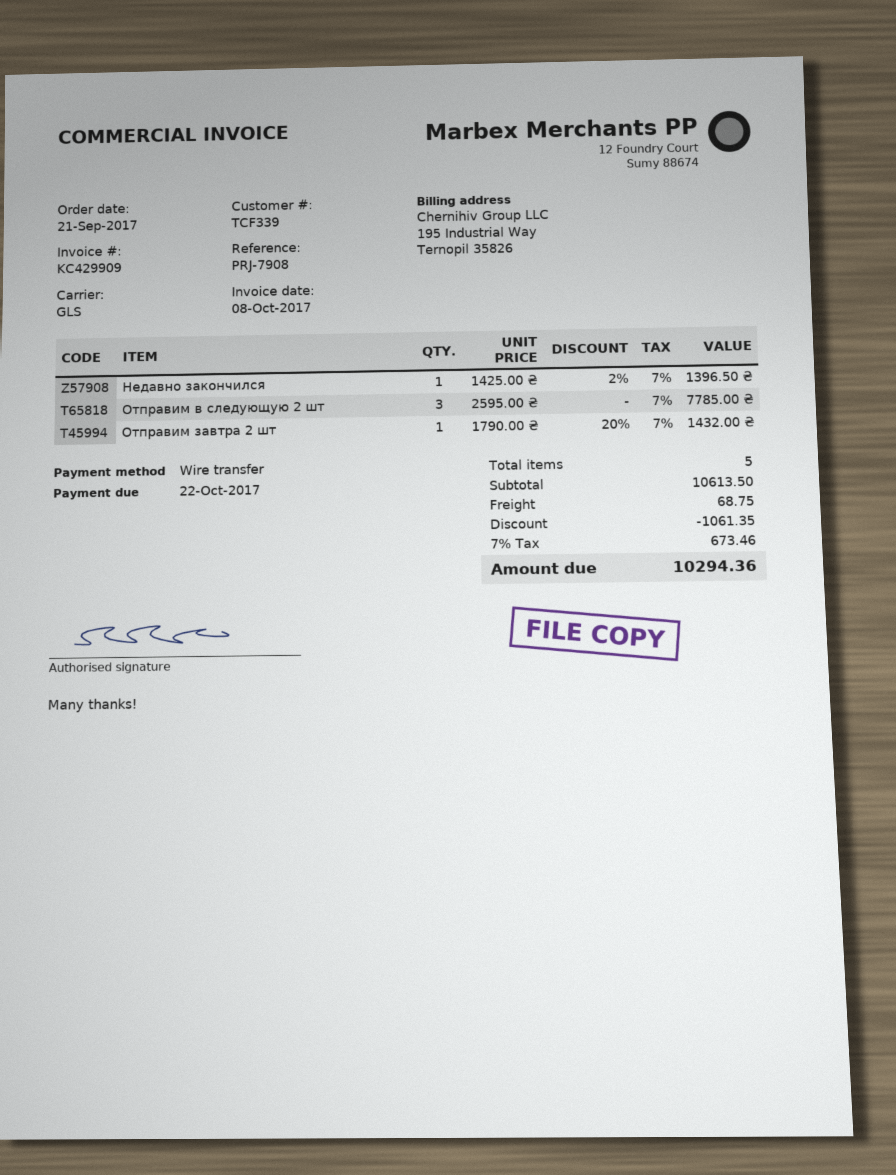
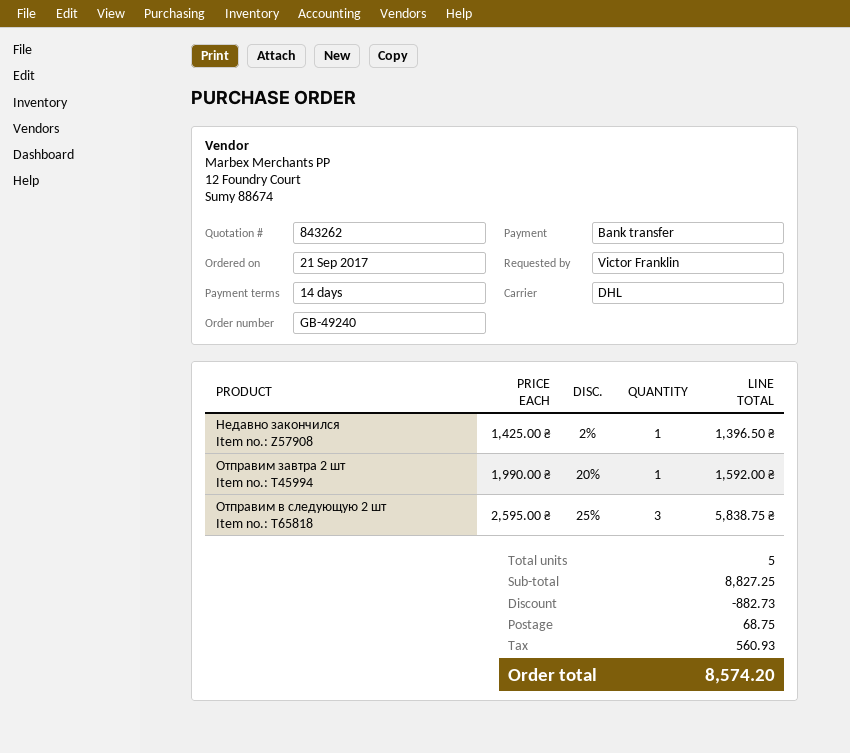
shipping method: GLS -> DHL
Отправим в следующую 2 шт: 3 x 2595.00 = 7785.00 -> 3 x 2595.00 - 25% = 5838.75
Отправим завтра 2 шт: 1 x 1790.00 - 20% = 1432.00 -> 1 x 1990.00 - 20% = 1592.00
subtotal: 10613.50 -> 8827.25
discount: 1061.35 -> 882.73
tax: 673.46 -> 560.93
total: 10294.36 -> 8574.20

